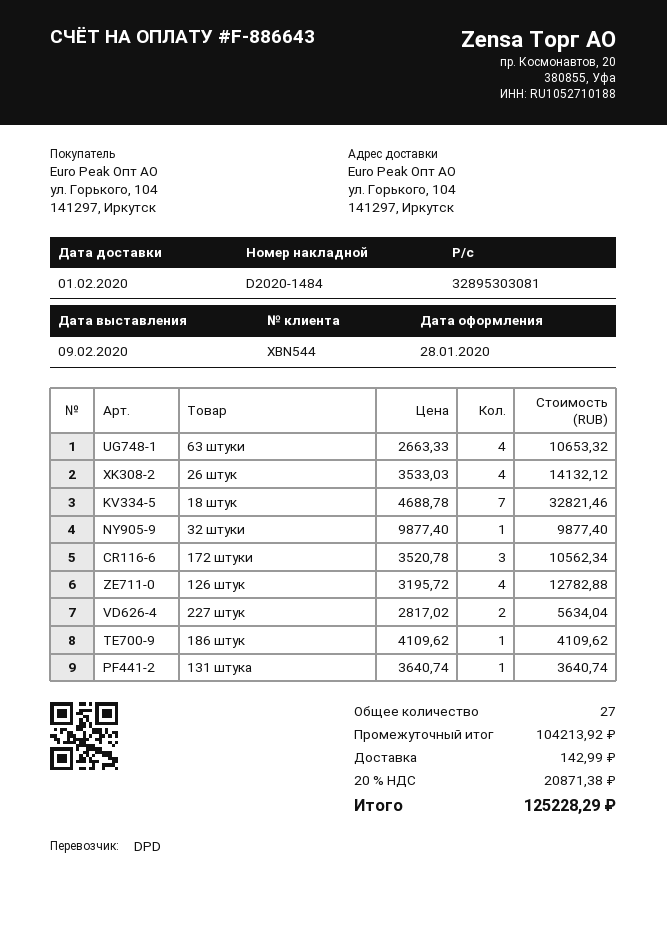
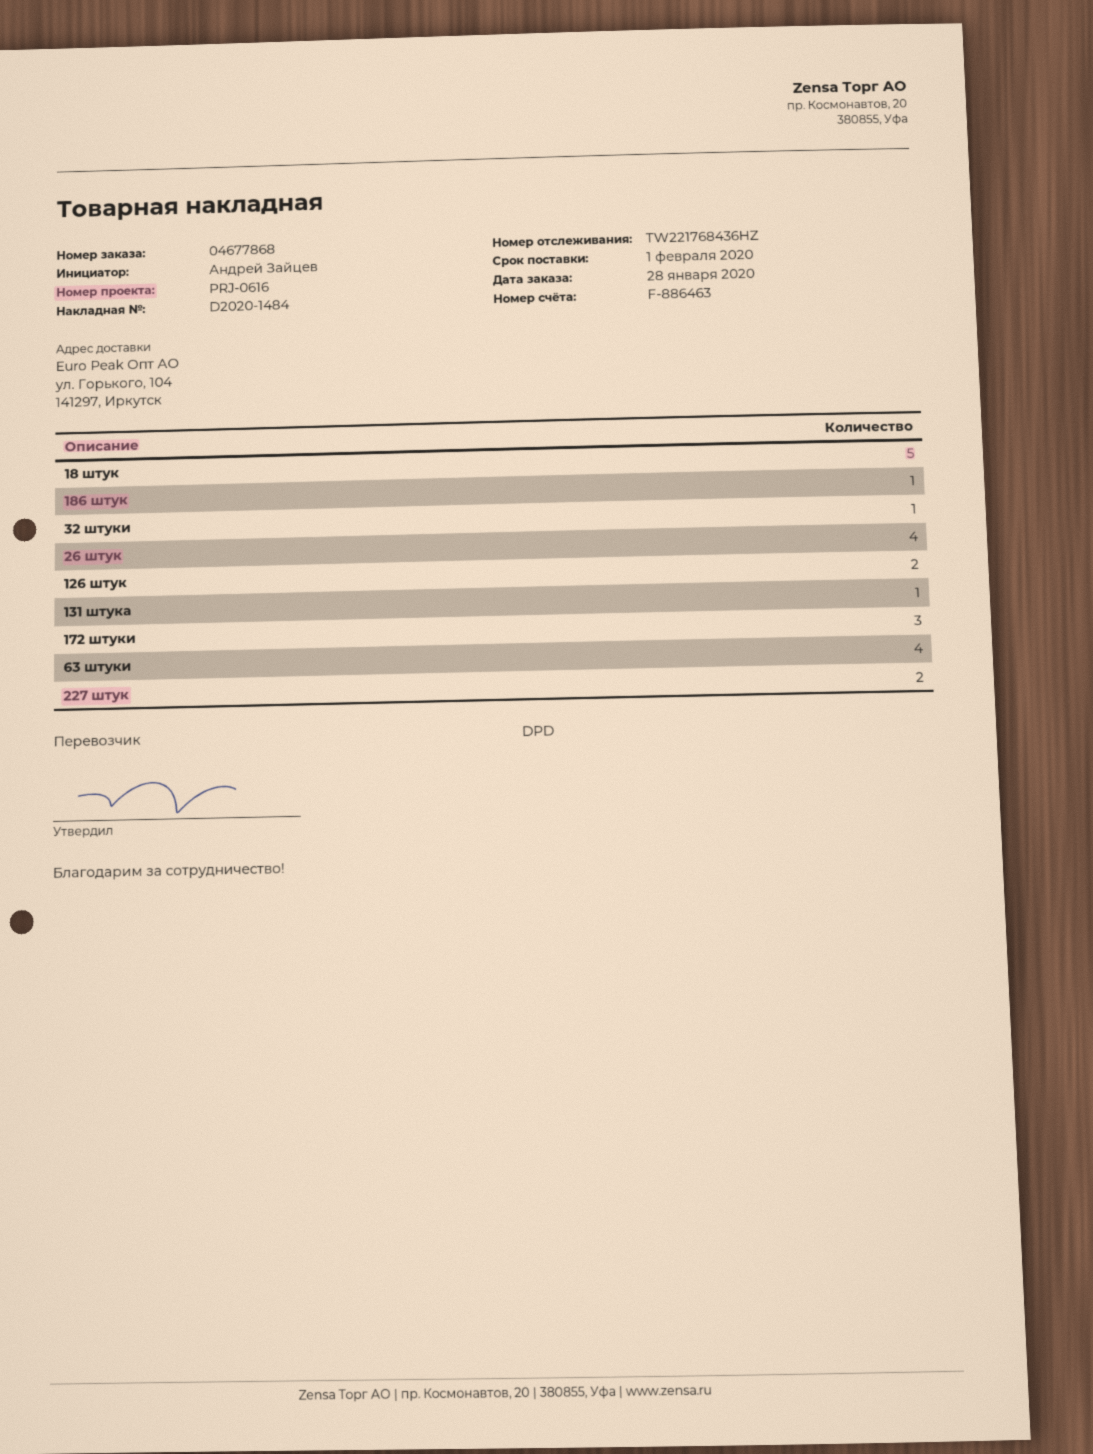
invoice number: F-886643 -> F-886463
18 штук: 7 -> 5
126 штук: 4 -> 2

